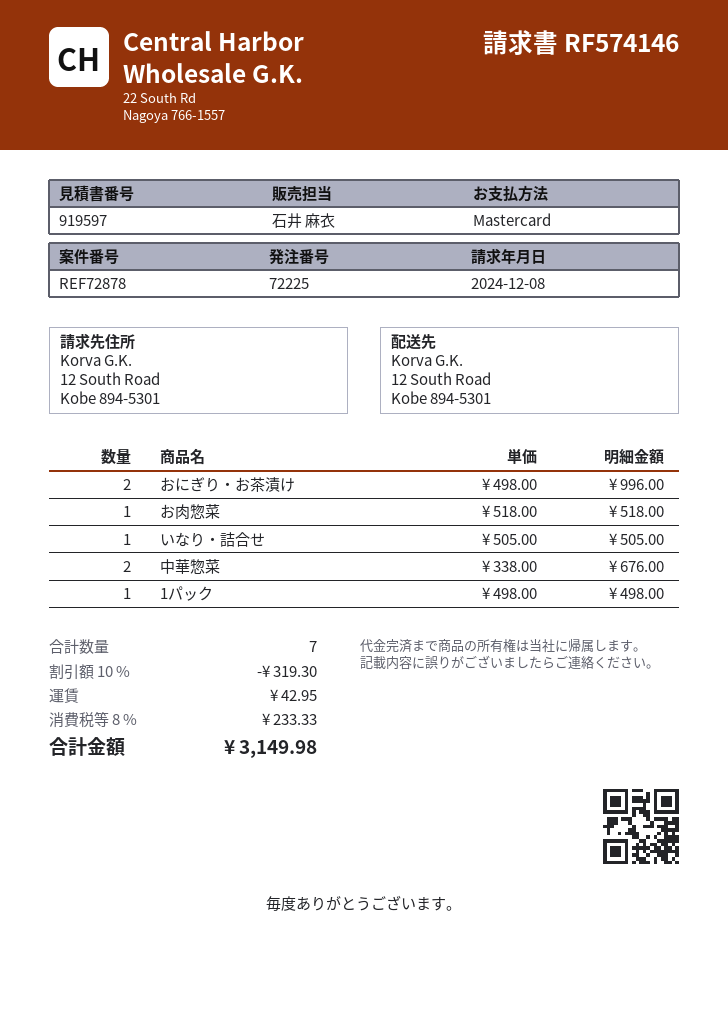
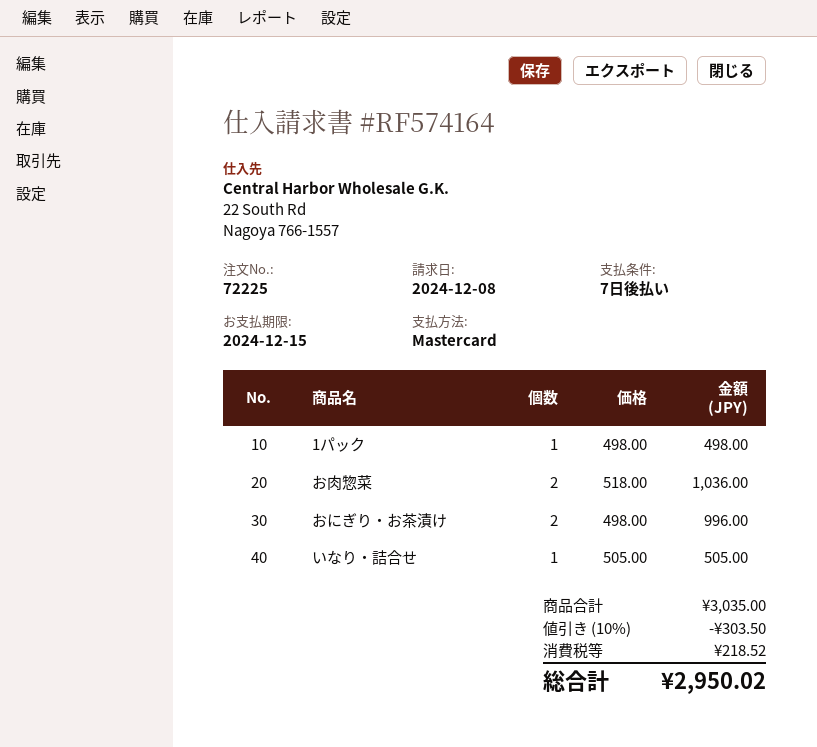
invoice number: RF574146 -> RF574164
お肉惣菜: 1 x 518.00 = 518.00 -> 2 x 518.00 = 1036.00
中華惣菜: 2 x 338.00 = 676.00 -> none
discount: 10% = 319.30 -> 10% = 303.50
shipping: 42.95 -> none
tax: 233.33 -> 218.52
total: 3149.98 -> 2950.02

